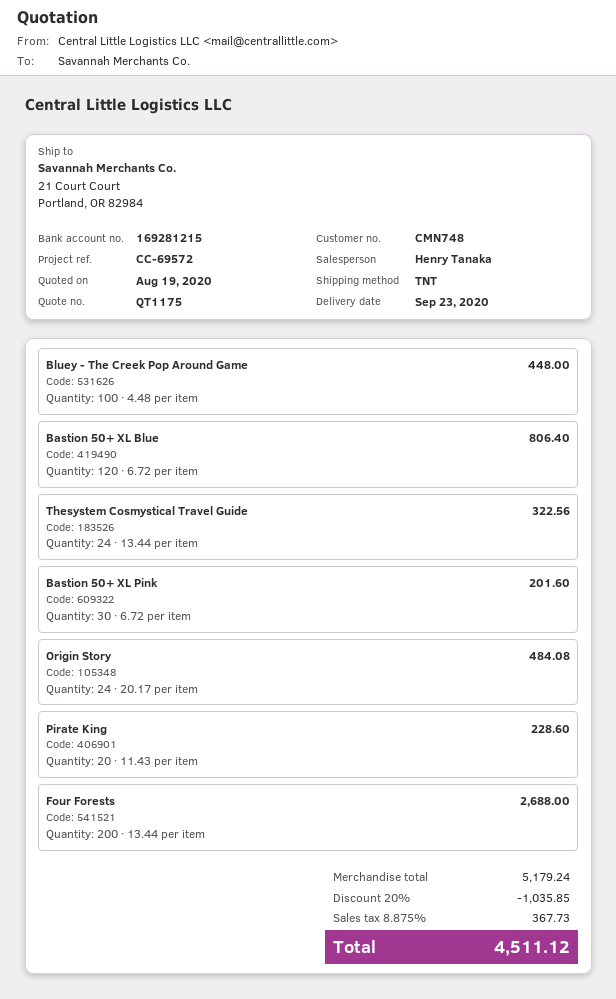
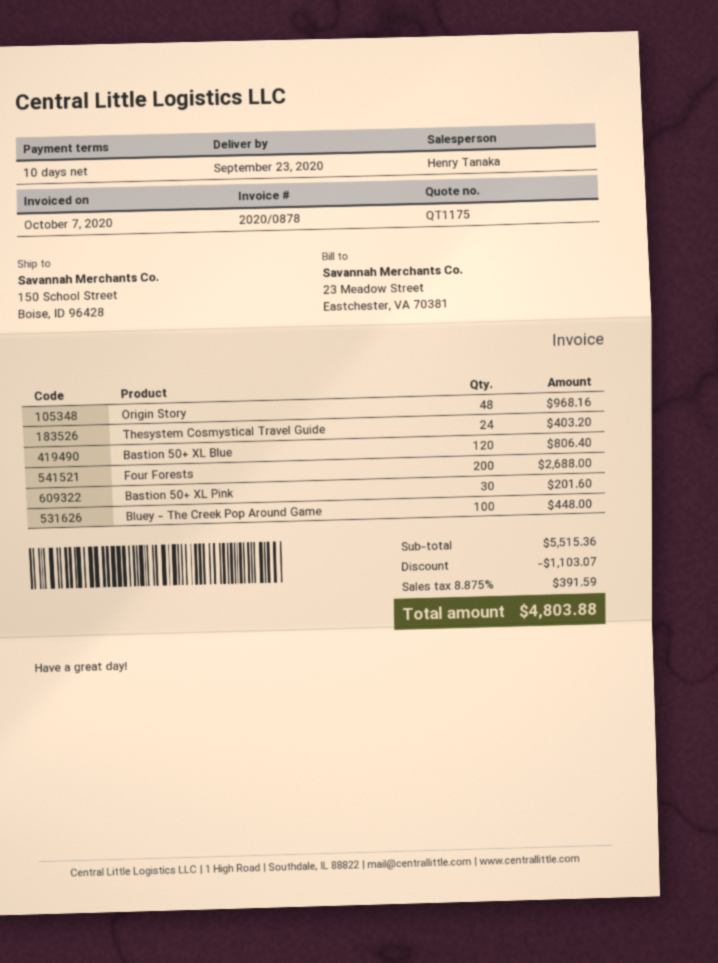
ship to: 21 Court Court, Portland, OR 82984 -> 150 School Street, Boise, ID 96428
Thesystem Cosmystical Travel Guide: 24 for 322.56 -> 24 for 403.20
Origin Story: 24 for 484.08 -> 48 for 968.16
Pirate King: 20 for 228.60 -> none
subtotal: 5179.24 -> 5515.36
discount: 1035.85 -> 1103.07
tax: 8.875% = 367.73 -> 8.875% = 391.59
total: 4511.12 -> 4803.88

